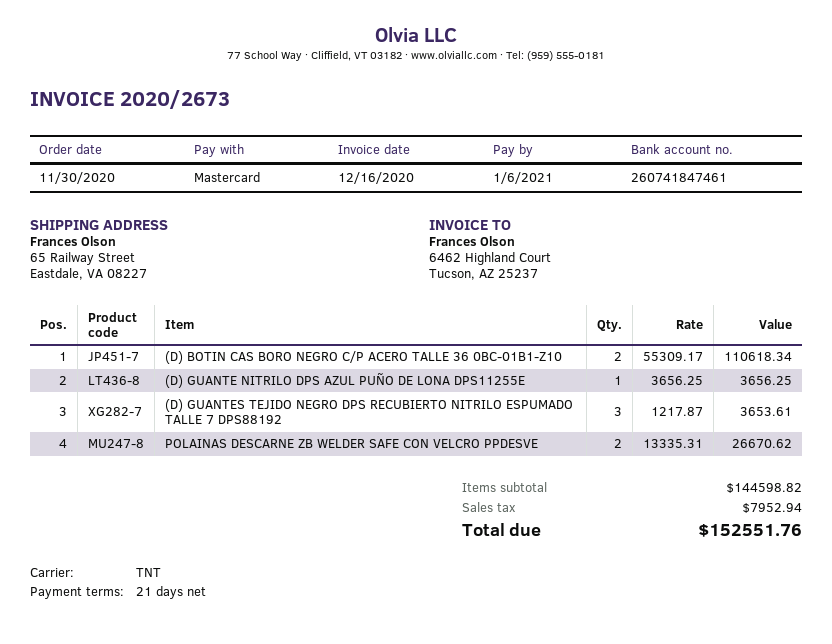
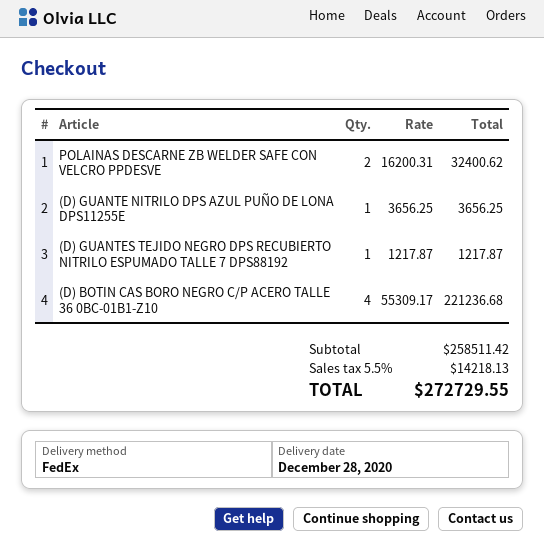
shipping method: TNT -> FedEx
(D) BOTIN CAS BORO NEGRO C/P ACERO TALLE 36 0BC-01B1-Z10: 2 x 55309.17 = 110618.34 -> 4 x 55309.17 = 221236.68
(D) GUANTES TEJIDO NEGRO DPS RECUBIERTO NITRILO ESPUMADO TALLE 7 DPS88192: 3 x 1217.87 = 3653.61 -> 1 x 1217.87 = 1217.87
POLAINAS DESCARNE ZB WELDER SAFE CON VELCRO PPDESVE: 2 x 13335.31 = 26670.62 -> 2 x 16200.31 = 32400.62
subtotal: 144598.82 -> 258511.42
tax: 7952.94 -> 14218.13
total: 152551.76 -> 272729.55

